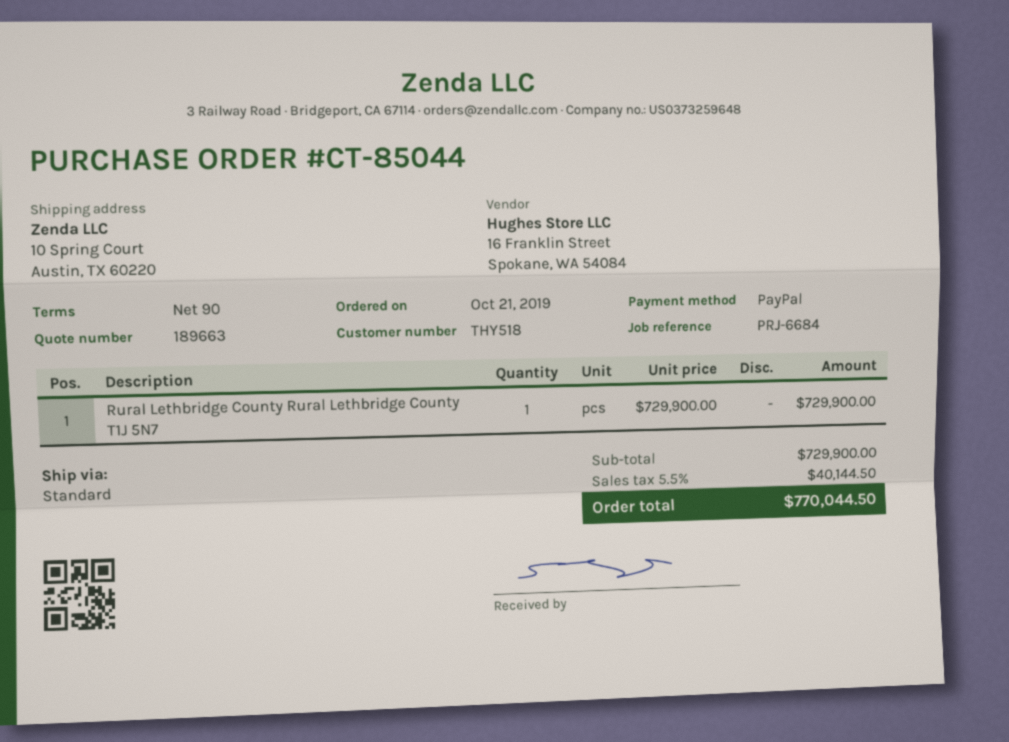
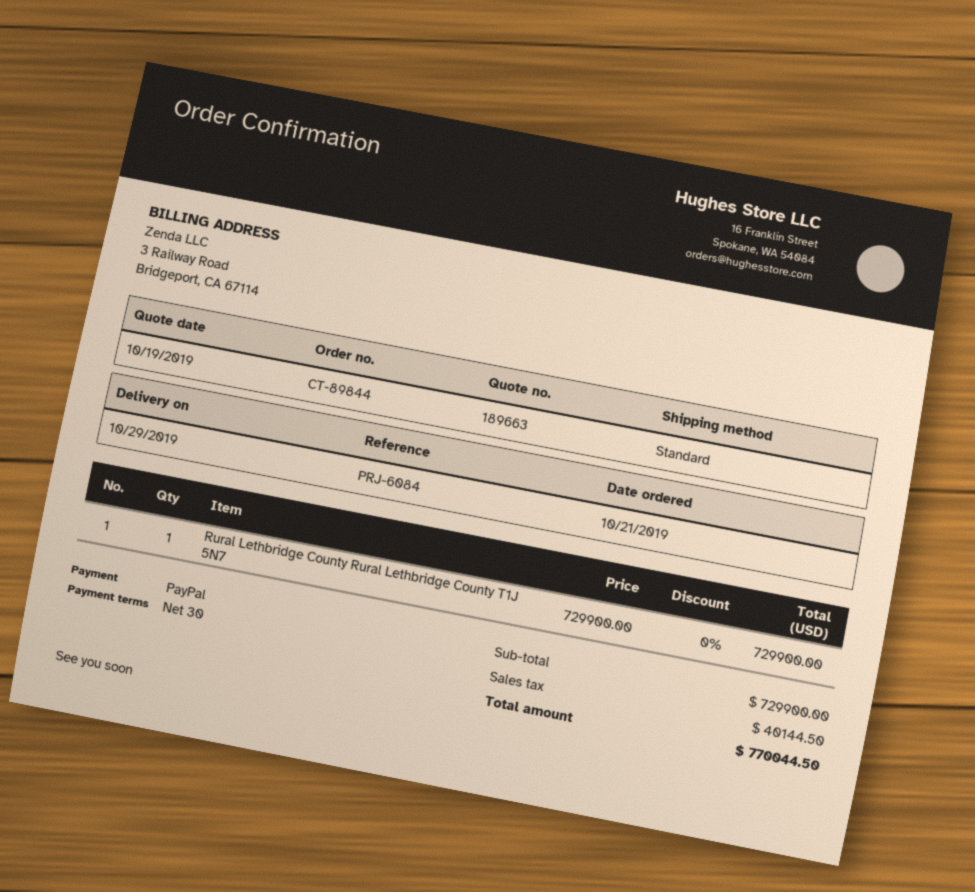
order number: CT-85044 -> CT-89844
payment terms: 90 days -> 30 days
reference: PRJ-6684 -> PRJ-6084

